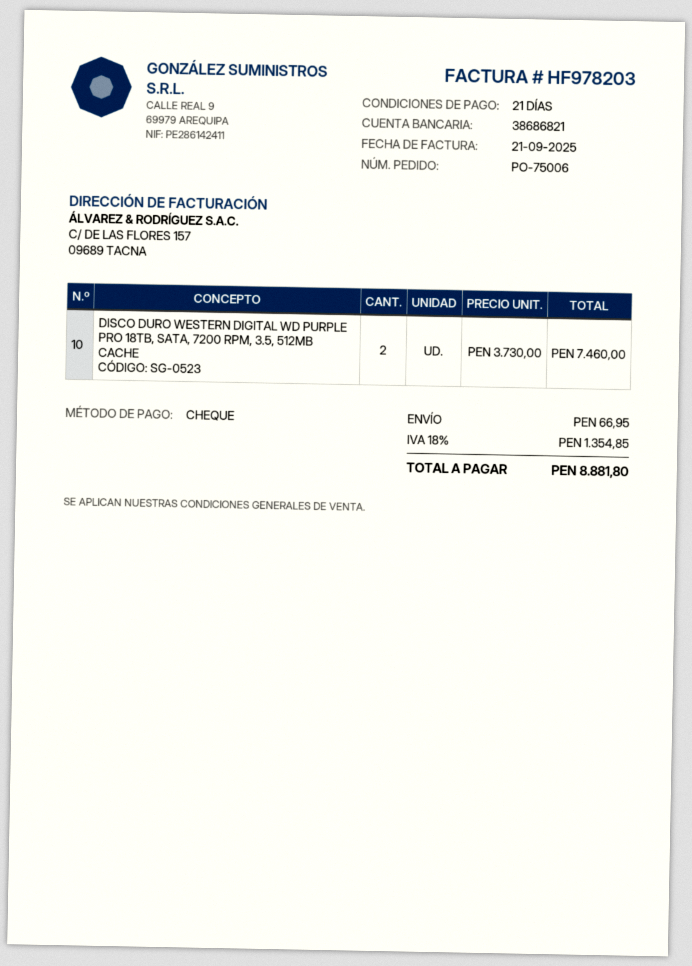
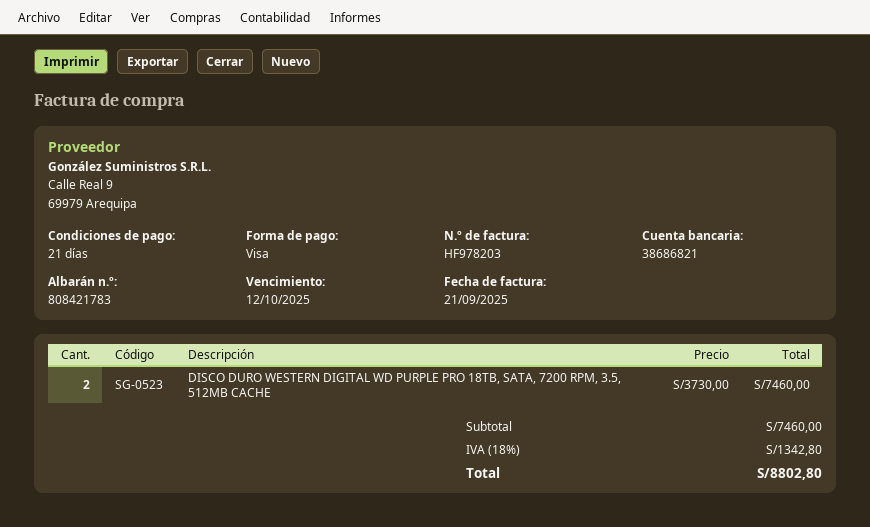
payment method: cheque -> Visa
shipping: 66.95 -> none
tax: 18% = 1354.85 -> 18% = 1342.80
total: 8881.80 -> 8802.80

